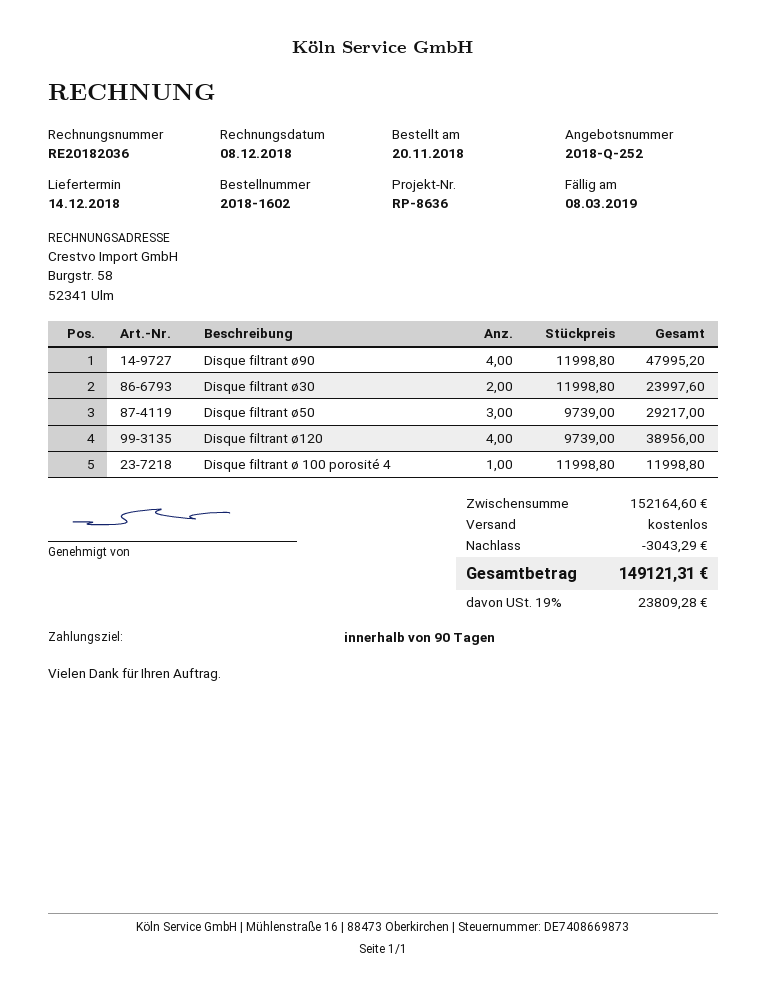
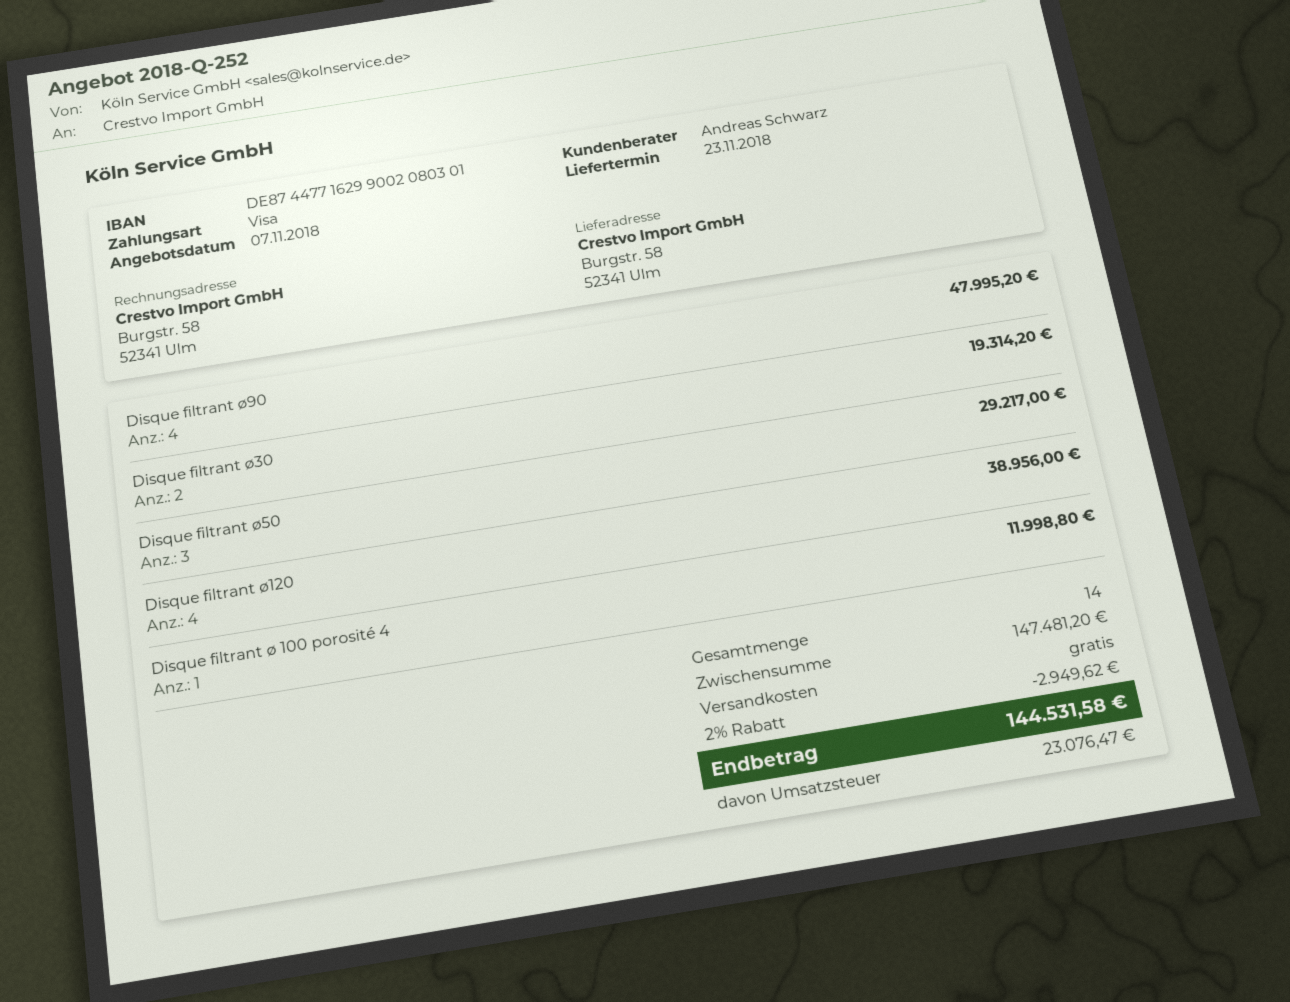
delivery date: 2018-12-14 -> 2018-11-23
Disque filtrant ø30: 2 for 23997.60 -> 2 for 19314.20
subtotal: 152164.60 -> 147481.20
discount: 3043.29 -> 2949.62
tax: 23809.28 -> 23076.47
total: 149121.31 -> 144531.58

